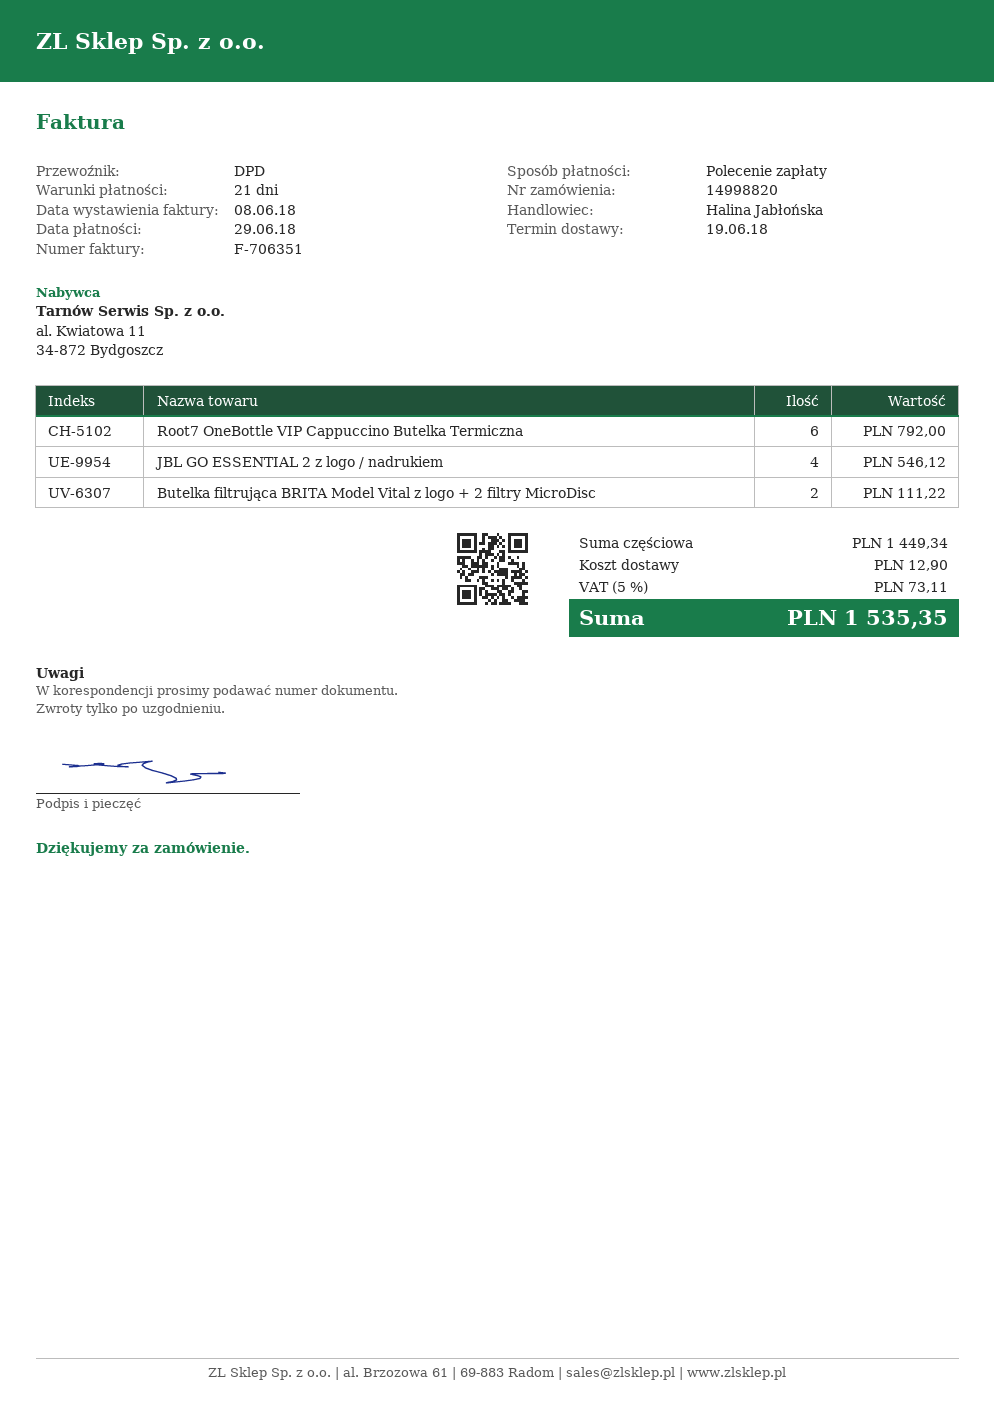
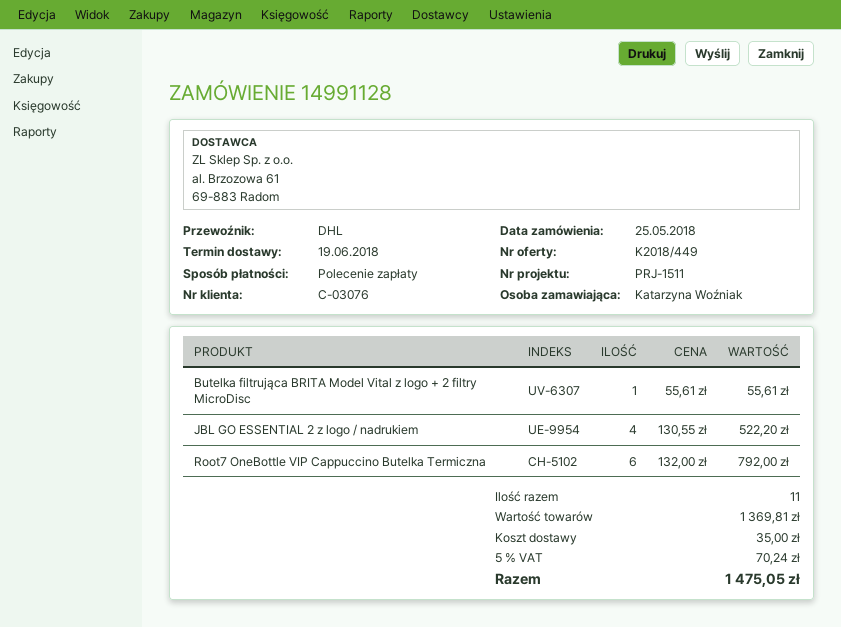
order number: 14998820 -> 14991128
shipping method: DPD -> DHL
JBL GO ESSENTIAL 2 z logo / nadrukiem: 4 for 546.12 -> 4 for 522.20
Butelka filtrująca BRITA Model Vital z logo + 2 filtry MicroDisc: 2 for 111.22 -> 1 for 55.61
subtotal: 1449.34 -> 1369.81
shipping: 12.90 -> 35.00
tax: 5% = 73.11 -> 5% = 70.24
total: 1535.35 -> 1475.05

